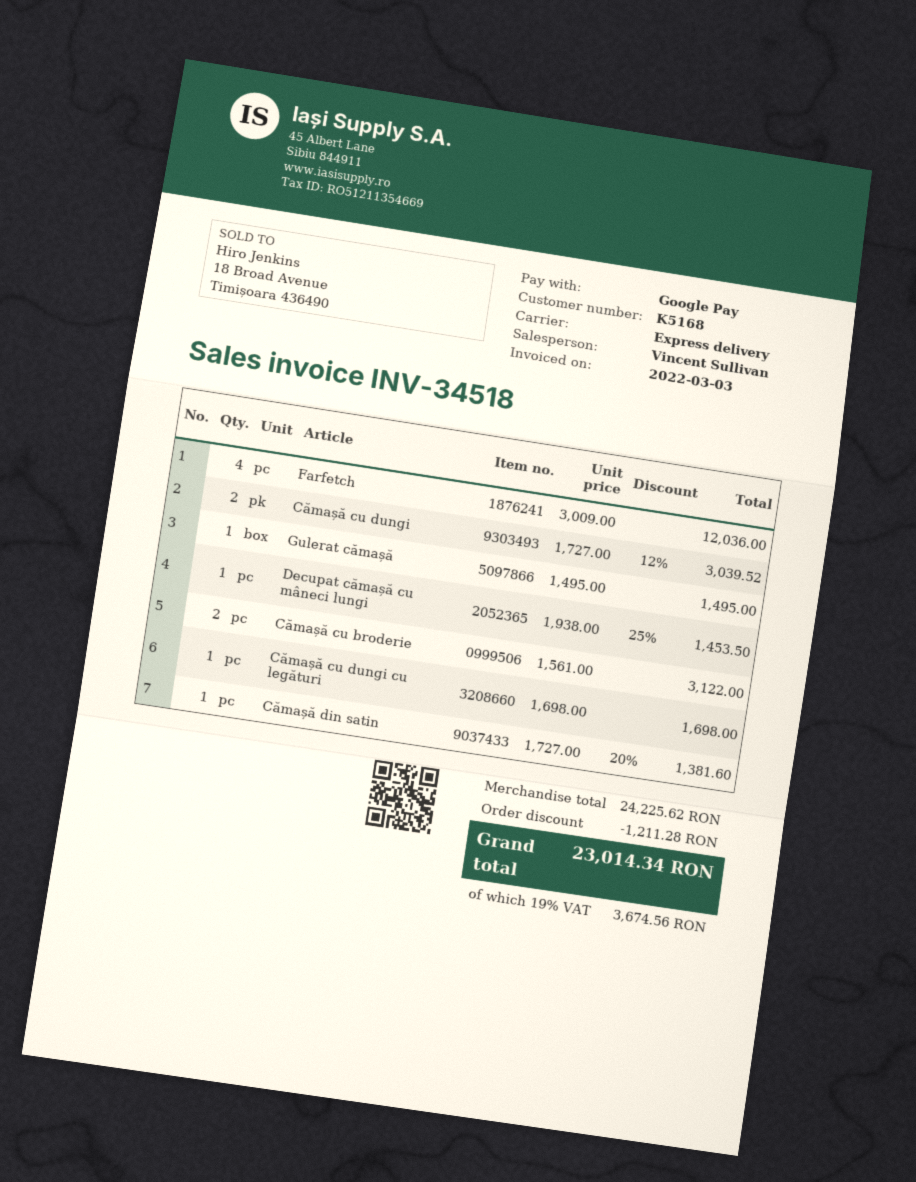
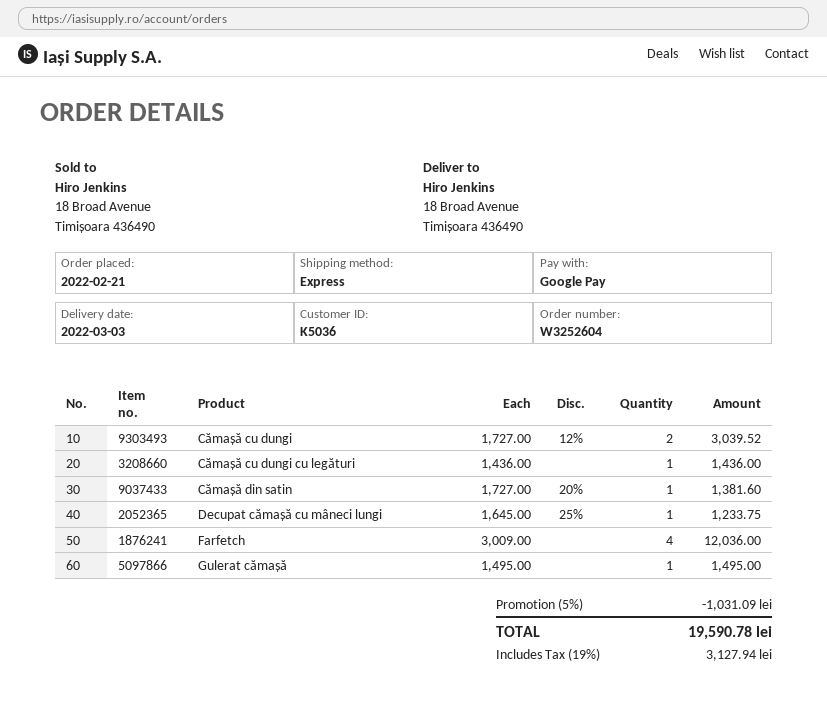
customer number: K5168 -> K5036
Decupat cămașă cu mâneci lungi: 1 x 1938.00 - 25% = 1453.50 -> 1 x 1645.00 - 25% = 1233.75
Cămașă cu broderie: 2 x 1561.00 = 3122.00 -> none
Cămașă cu dungi cu legături: 1 x 1698.00 = 1698.00 -> 1 x 1436.00 = 1436.00
discount: 1211.28 -> 1031.09
tax: 19% = 3674.56 -> 19% = 3127.94
total: 23014.34 -> 19590.78

